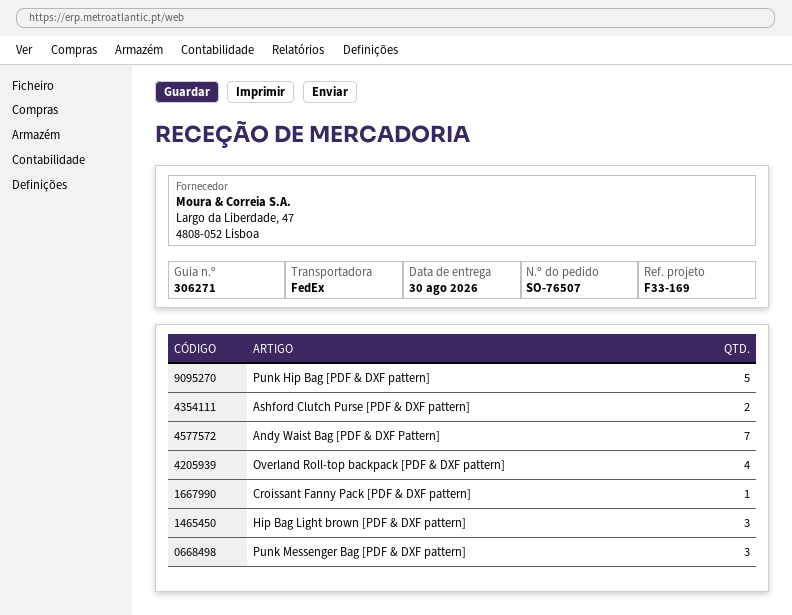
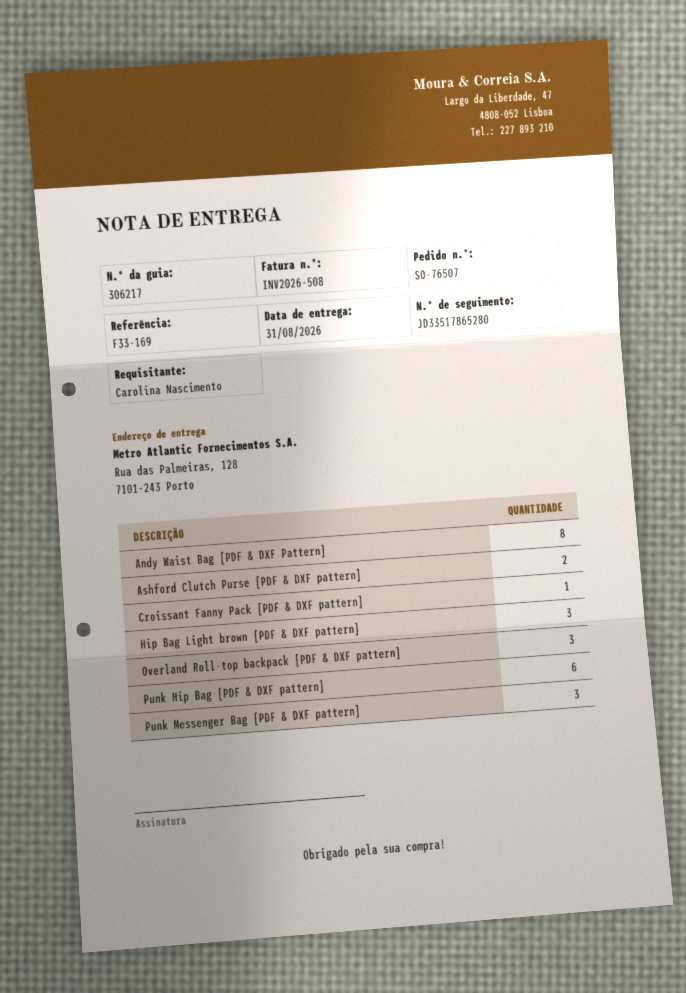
delivery note number: 306271 -> 306217
delivery date: 2026-08-30 -> 2026-08-31
Punk Hip Bag [PDF & DXF pattern]: 5 -> 6
Andy Waist Bag [PDF & DXF Pattern]: 7 -> 8
Overland Roll-top backpack [PDF & DXF pattern]: 4 -> 3

